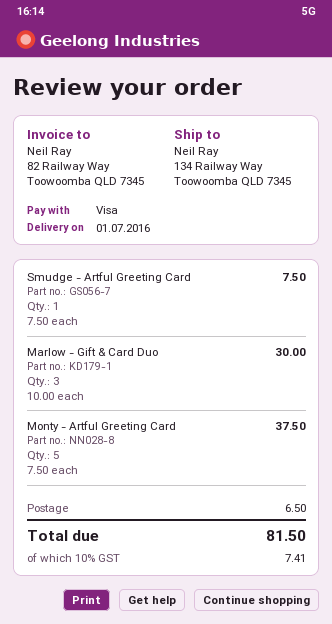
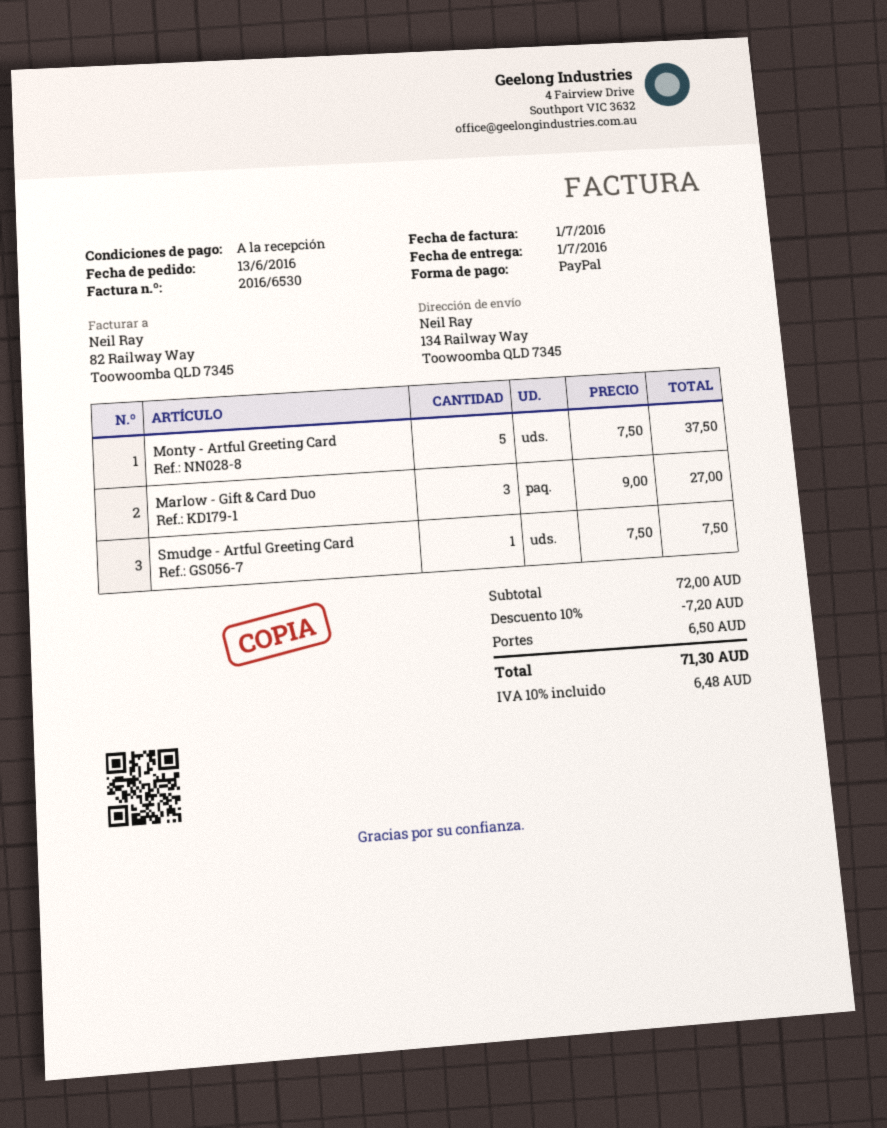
payment method: Visa -> PayPal
Marlow - Gift & Card Duo: 3 x 10.00 = 30.00 -> 3 x 9.00 = 27.00
discount: none -> 10% = 7.20
tax: 10% = 7.41 -> 10% = 6.48
total: 81.50 -> 71.30

